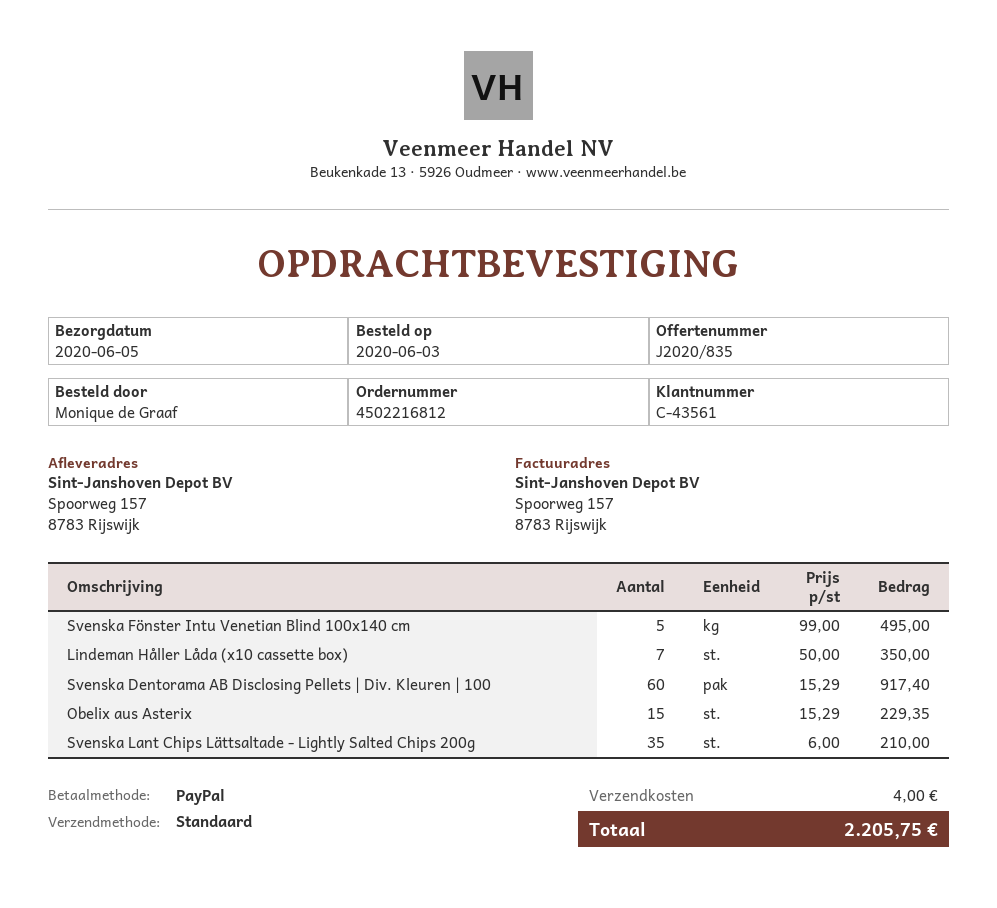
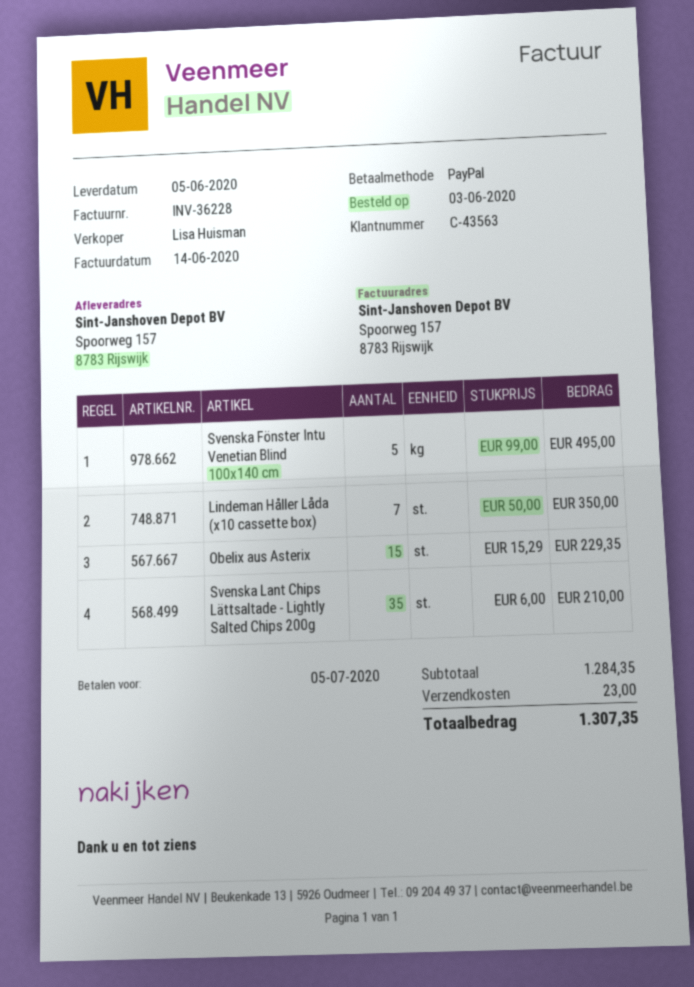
customer number: C-43561 -> C-43563
Svenska Dentorama AB Disclosing Pellets | Div. Kleuren | 100: 60 x 15.29 = 917.40 -> none
shipping: 4.00 -> 23.00
total: 2205.75 -> 1307.35

